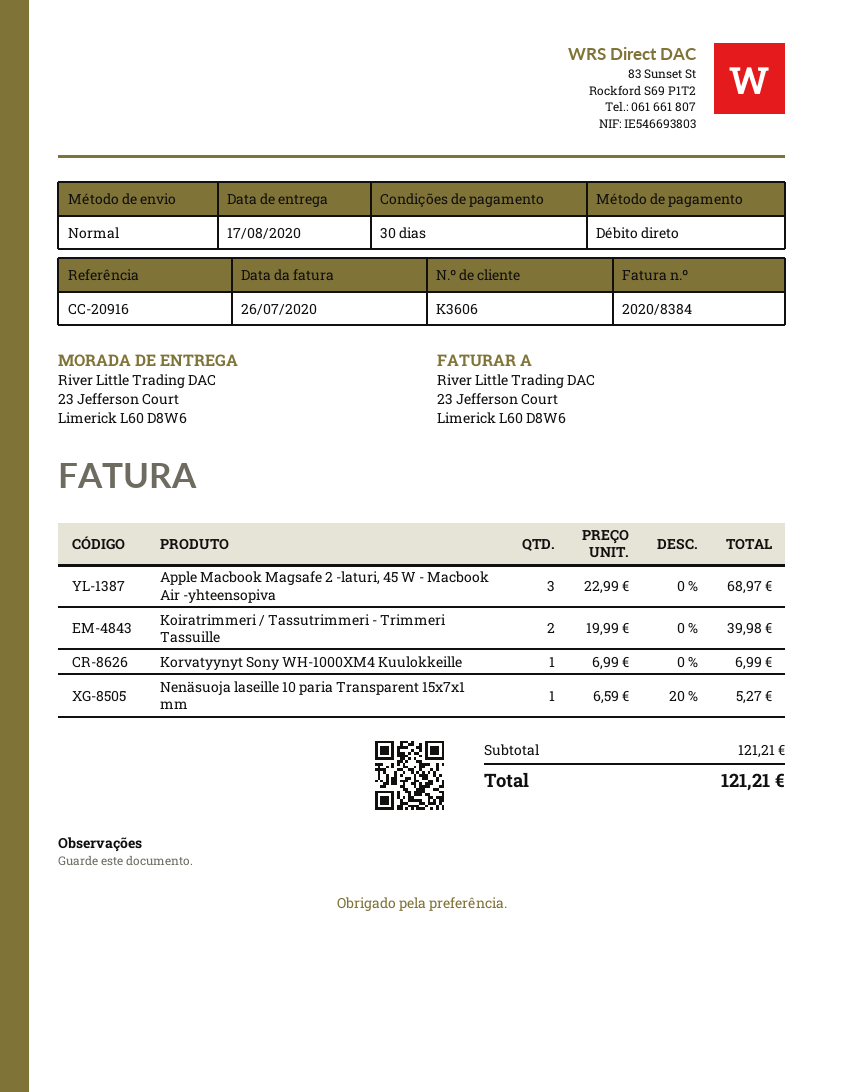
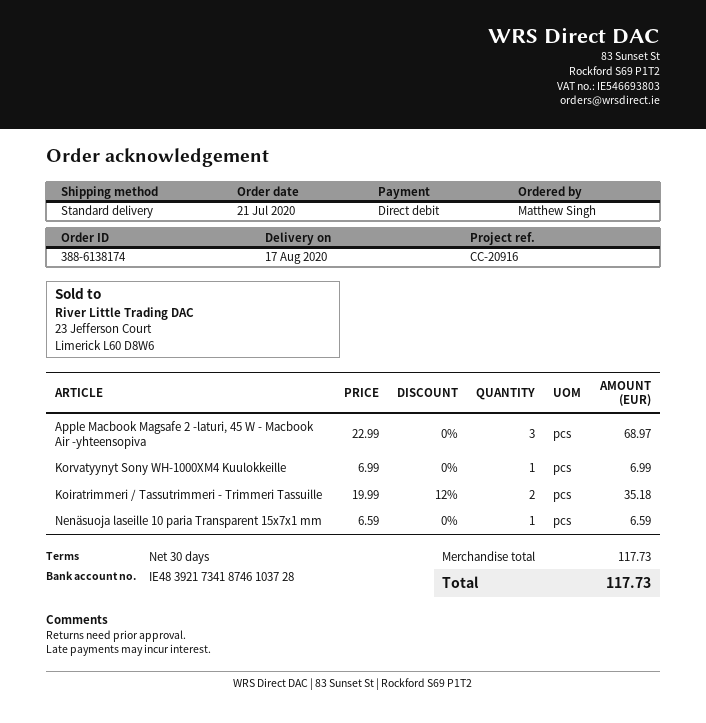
Koiratrimmeri / Tassutrimmeri - Trimmeri Tassuille: 2 x 19.99 = 39.98 -> 2 x 19.99 - 12% = 35.18
Nenäsuoja laseille 10 paria Transparent 15x7x1 mm: 1 x 6.59 - 20% = 5.27 -> 1 x 6.59 = 6.59
subtotal: 121.21 -> 117.73
total: 121.21 -> 117.73

